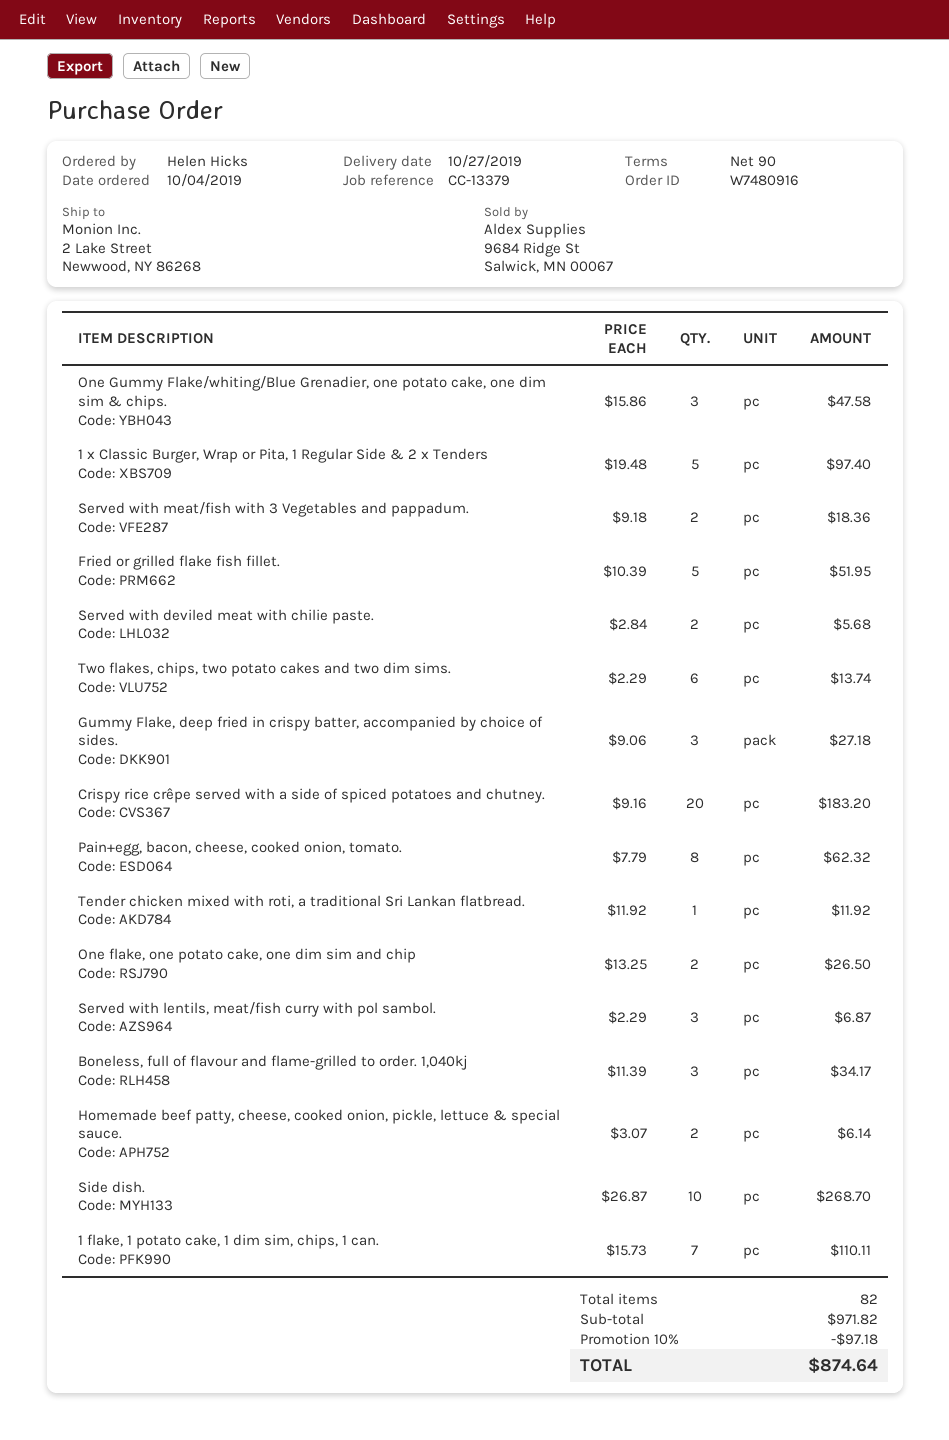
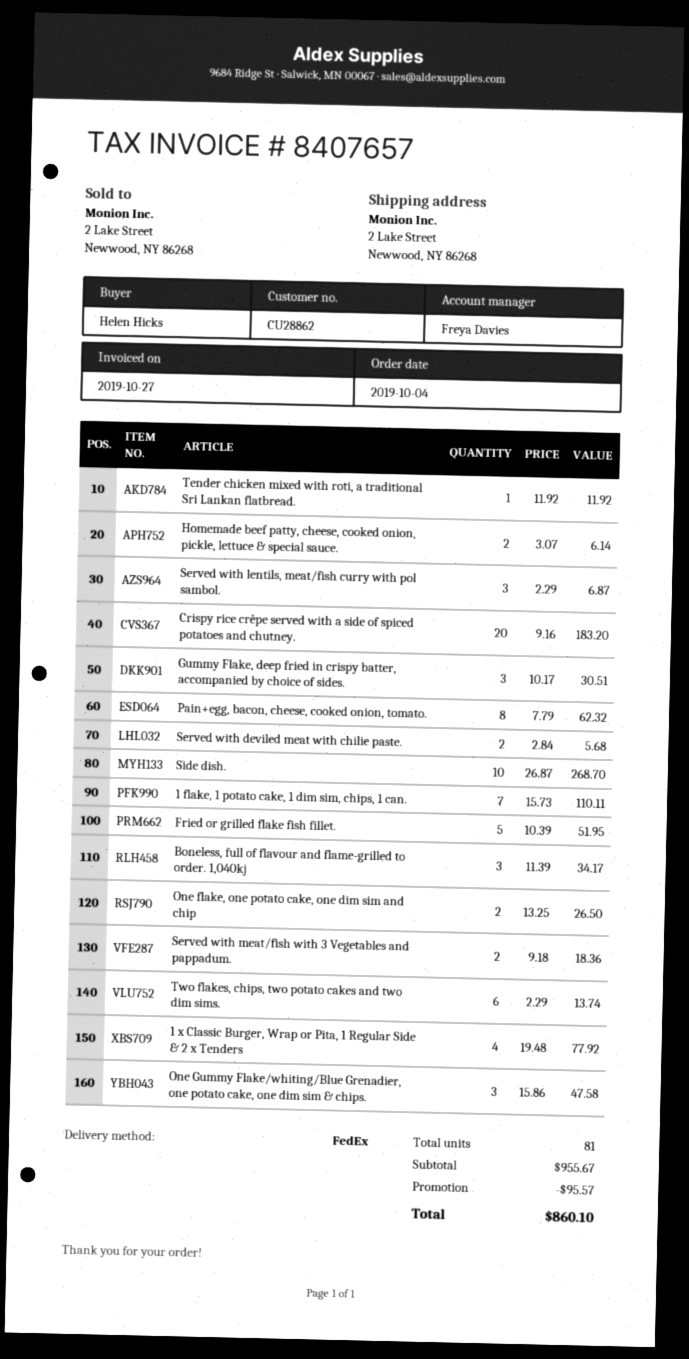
1 x Classic Burger, Wrap or Pita, 1 Regular Side & 2 x Tenders: 5 x 19.48 = 97.40 -> 4 x 19.48 = 77.92
Gummy Flake, deep fried in crispy batter, accompanied by choice of sides.: 3 x 9.06 = 27.18 -> 3 x 10.17 = 30.51
total quantity: 82 -> 81
subtotal: 971.82 -> 955.67
discount: 97.18 -> 95.57
total: 874.64 -> 860.10

